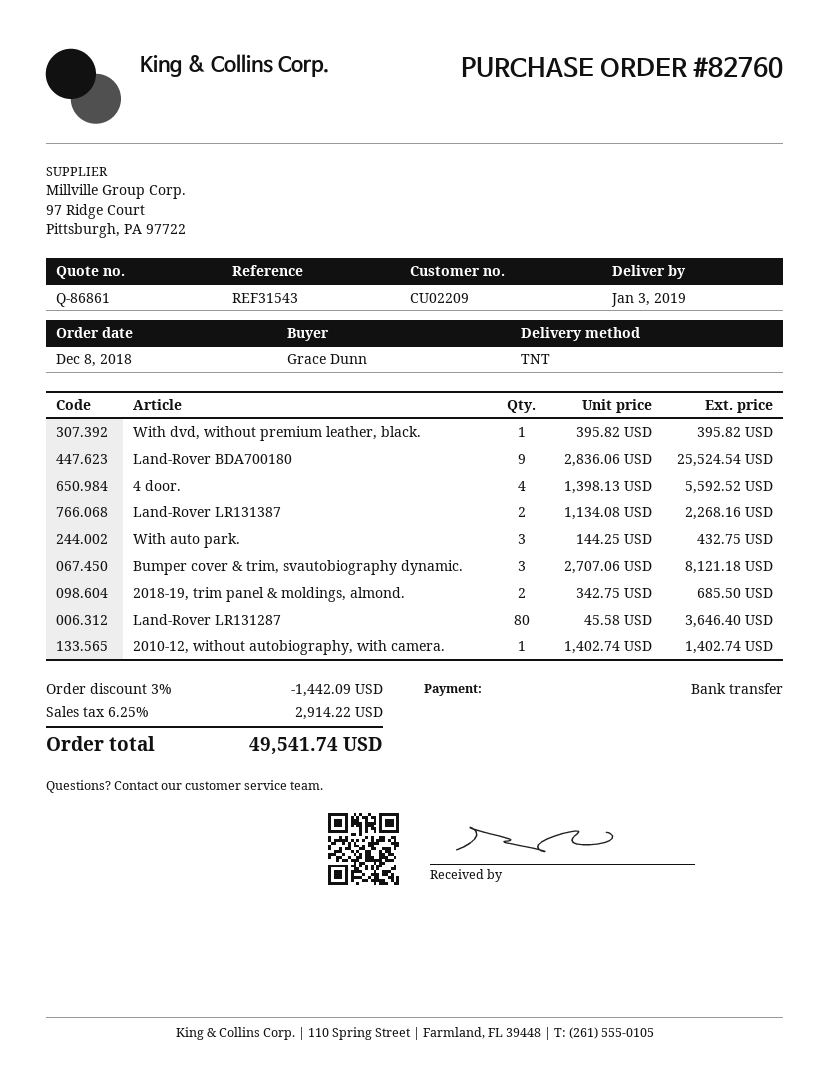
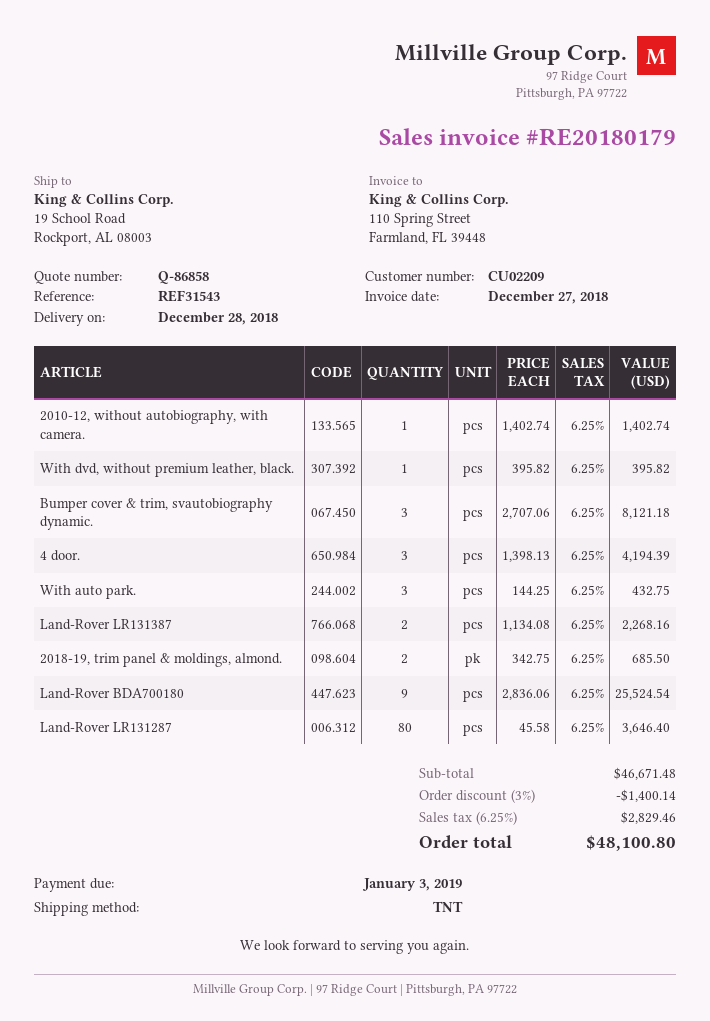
quote number: Q-86861 -> Q-86858
delivery date: 2019-01-03 -> 2018-12-28
4 door.: 4 x 1398.13 = 5592.52 -> 3 x 1398.13 = 4194.39
discount: 3% = 1442.09 -> 3% = 1400.14
tax: 6.25% = 2914.22 -> 6.25% = 2829.46
total: 49541.74 -> 48100.80

